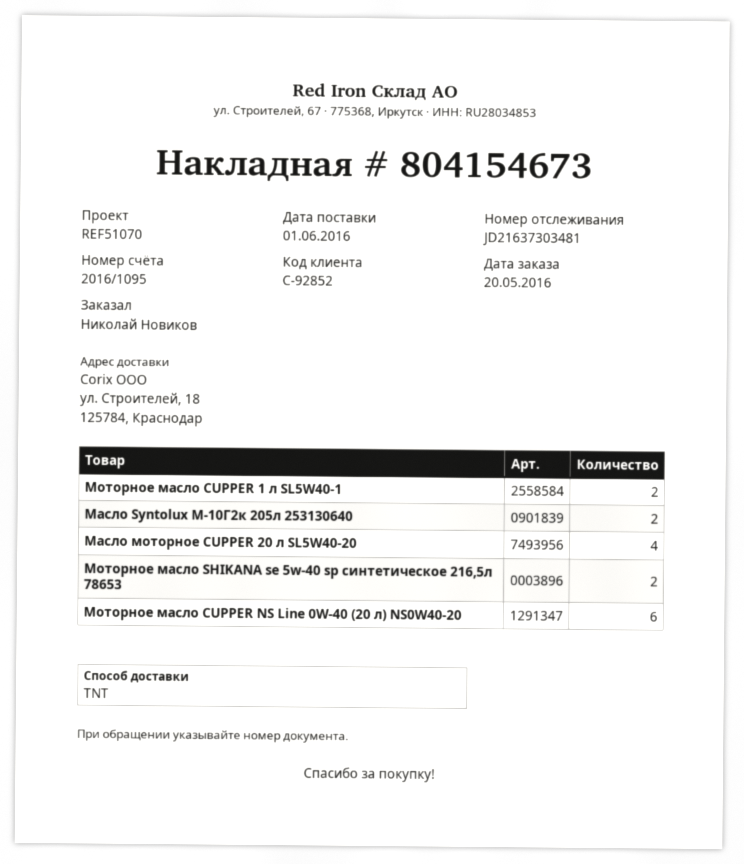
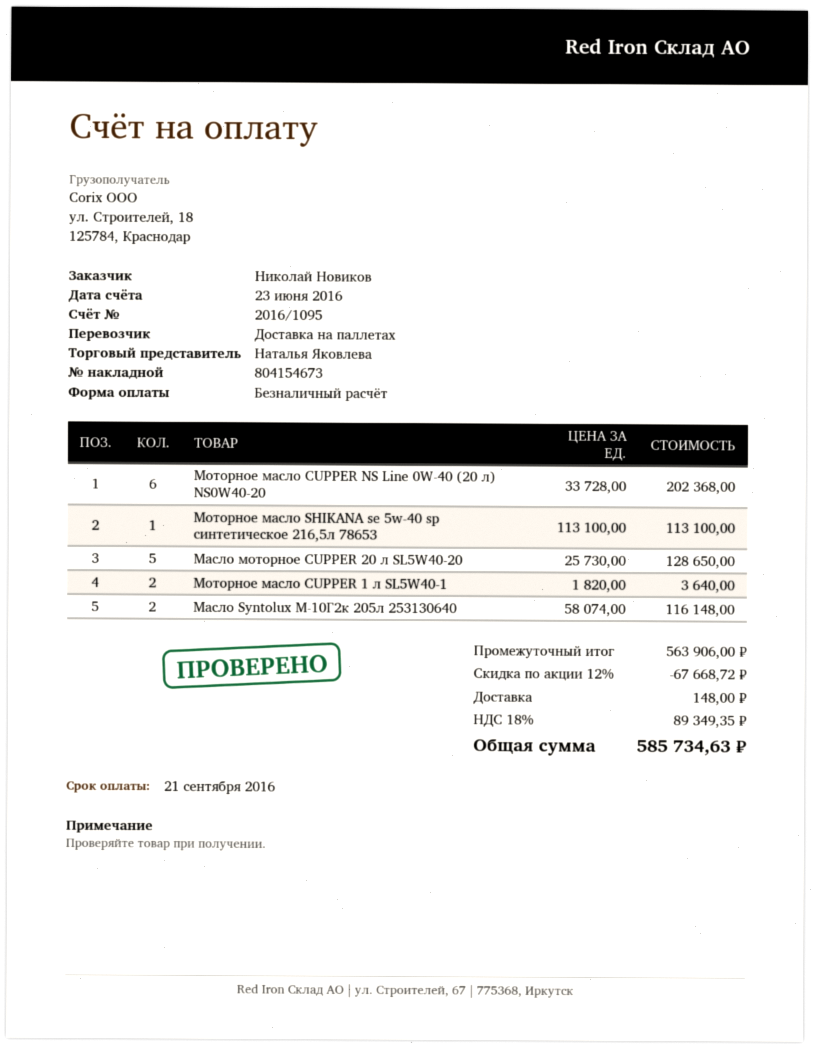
shipping method: TNT -> pallet freight
Масло моторное CUPPER 20 л SL5W40-20: 4 -> 5
Моторное масло SHIKANA se 5w-40 sp синтетическое 216,5л 78653: 2 -> 1

